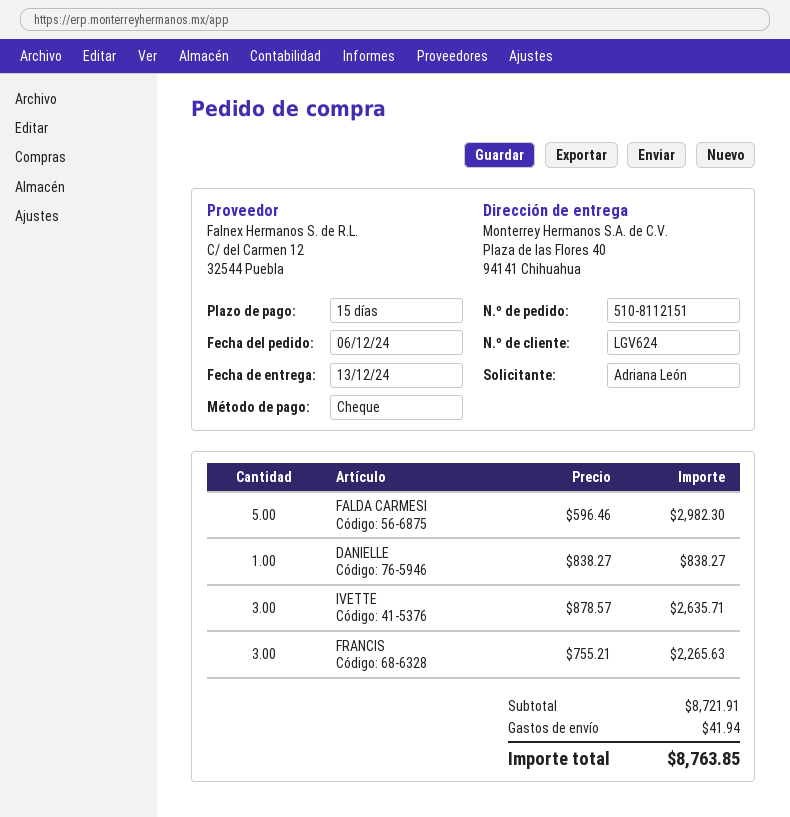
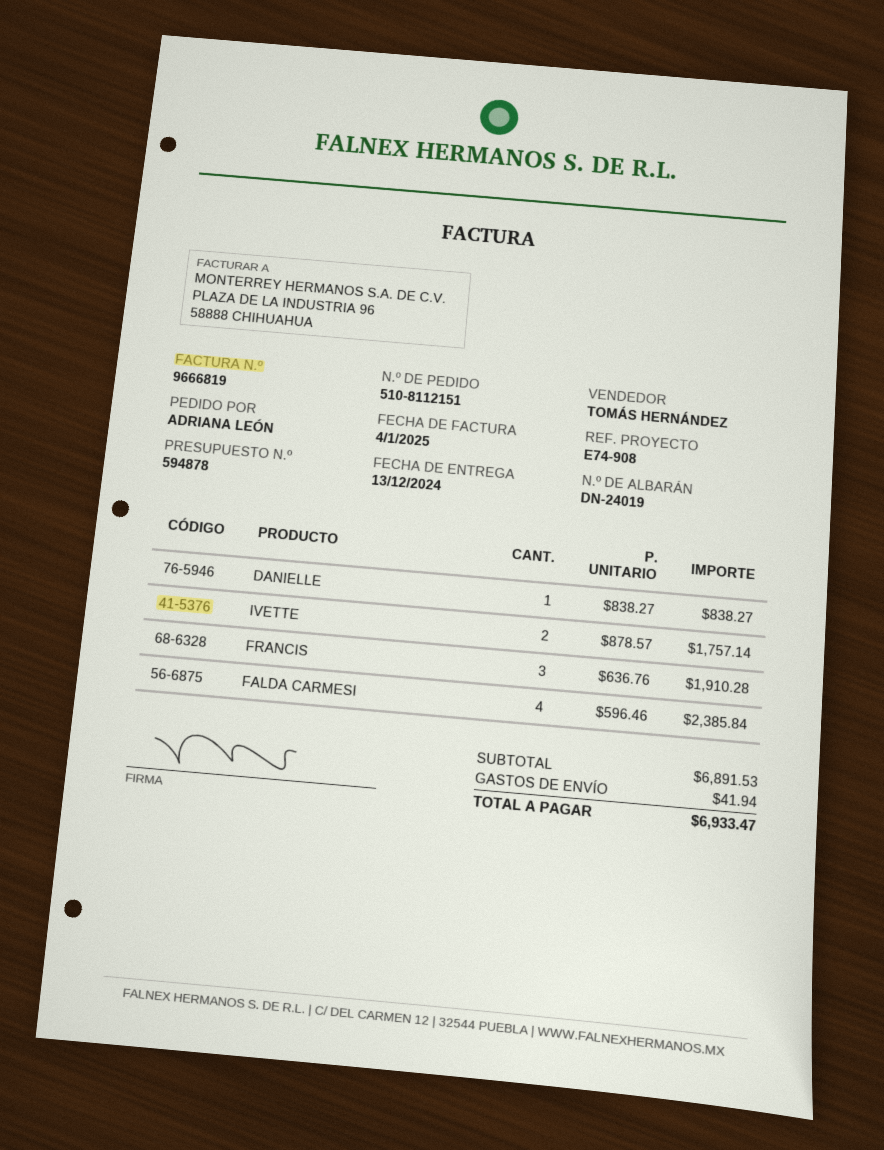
FALDA CARMESI: 5 x 596.46 = 2982.30 -> 4 x 596.46 = 2385.84
IVETTE: 3 x 878.57 = 2635.71 -> 2 x 878.57 = 1757.14
FRANCIS: 3 x 755.21 = 2265.63 -> 3 x 636.76 = 1910.28
subtotal: 8721.91 -> 6891.53
total: 8763.85 -> 6933.47

